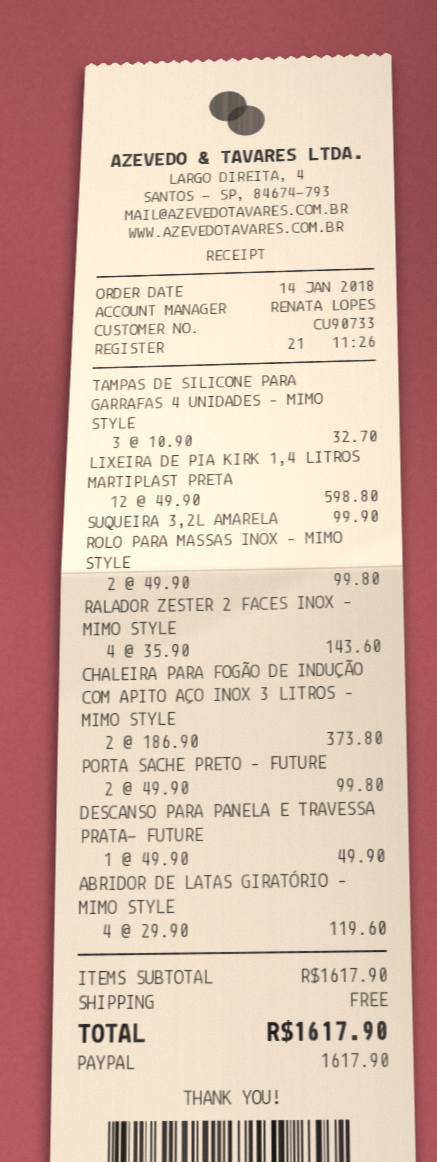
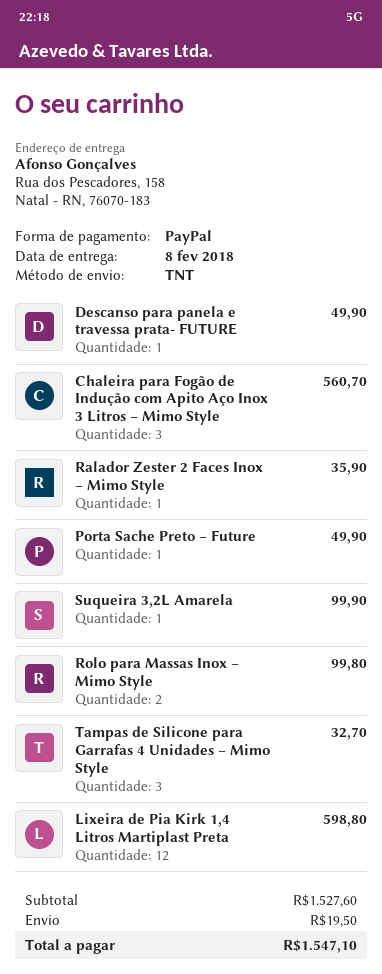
RALADOR ZESTER 2 FACES INOX – MIMO STYLE: 4 for 143.60 -> 1 for 35.90
CHALEIRA PARA FOGÃO DE INDUÇÃO COM APITO AÇO INOX 3 LITROS – MIMO STYLE: 2 for 373.80 -> 3 for 560.70
PORTA SACHE PRETO – FUTURE: 2 for 99.80 -> 1 for 49.90
ABRIDOR DE LATAS GIRATÓRIO – MIMO STYLE: 4 for 119.60 -> none
subtotal: 1617.90 -> 1527.60
shipping: 0.00 -> 19.50
total: 1617.90 -> 1547.10

